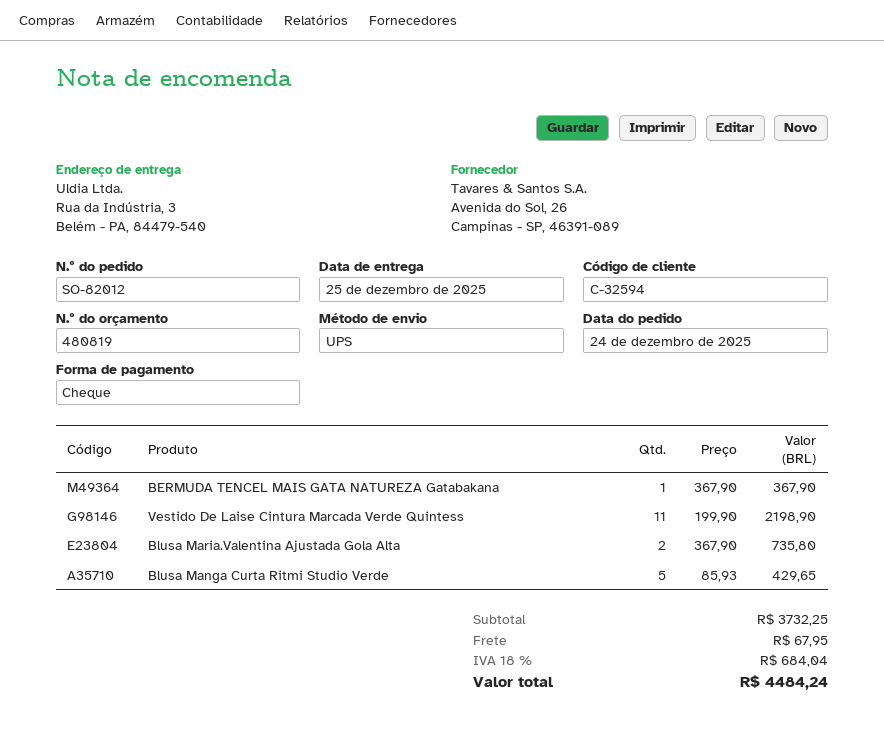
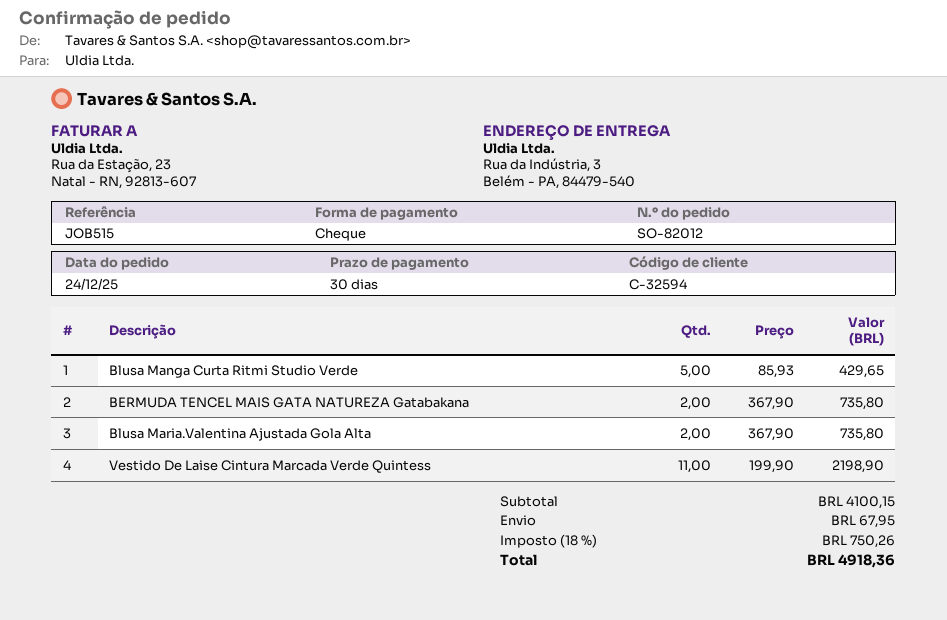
BERMUDA TENCEL MAIS GATA NATUREZA Gatabakana: 1 x 367.90 = 367.90 -> 2 x 367.90 = 735.80
subtotal: 3732.25 -> 4100.15
tax: 18% = 684.04 -> 18% = 750.26
total: 4484.24 -> 4918.36

